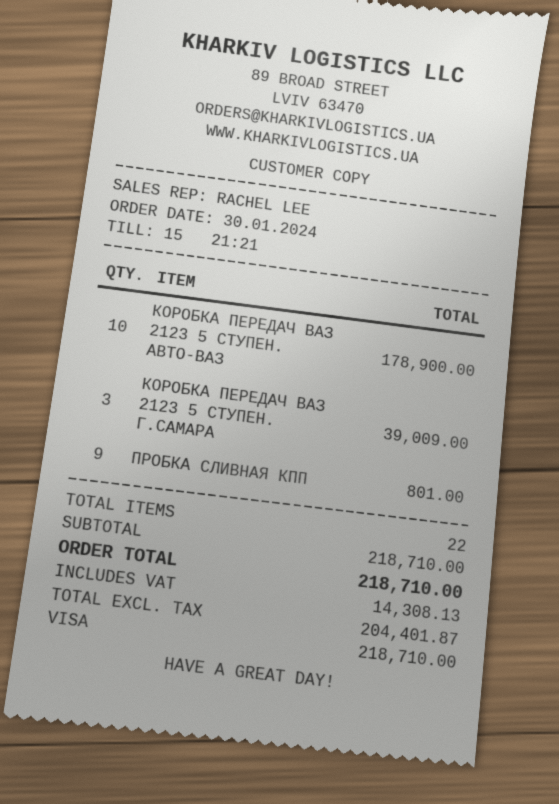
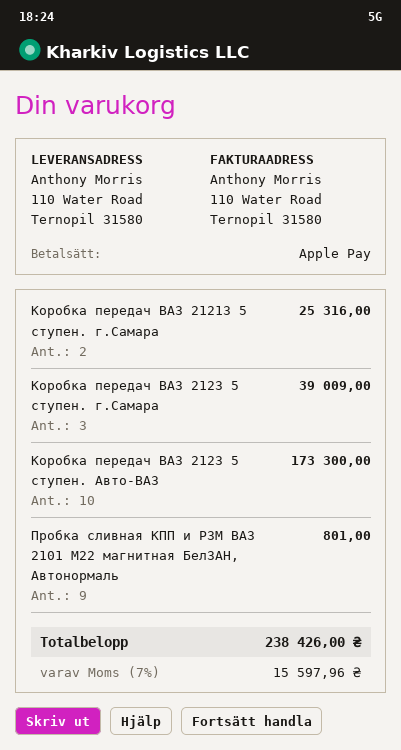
payment method: Visa -> Apple Pay
КОРОБКА ПЕРЕДАЧ ВАЗ 2123 5 СТУПЕН. АВТО-ВАЗ: 10 for 178900.00 -> 10 for 173300.00
Коробка передач ВАЗ 21213 5 ступен. г.Самара: none -> 2 for 25316.00
tax: 14308.13 -> 15597.96
total: 218710.00 -> 238426.00

